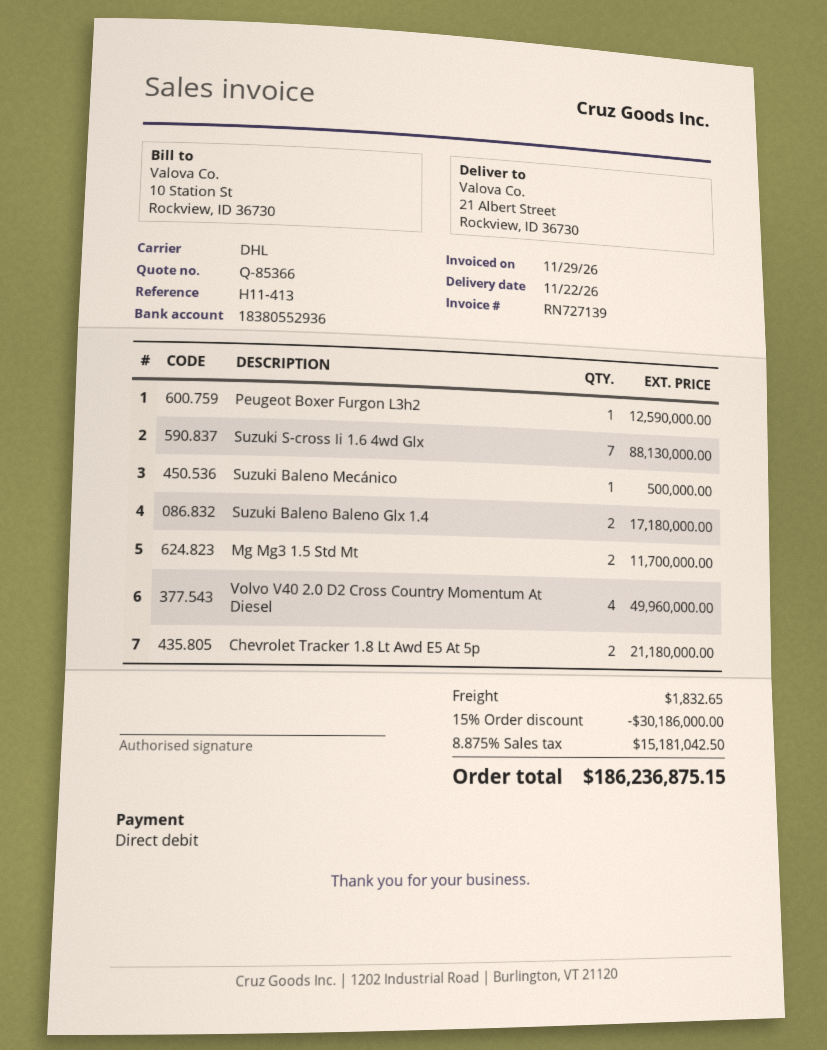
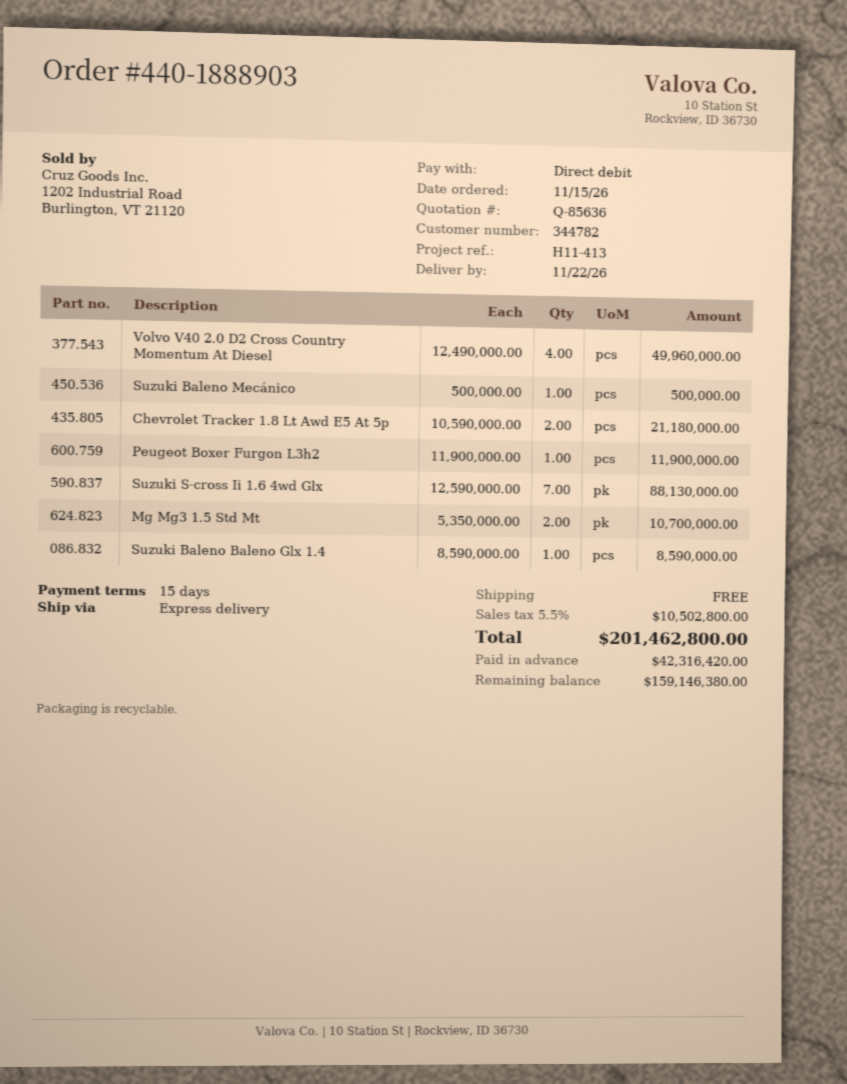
quote number: Q-85366 -> Q-85636
shipping method: DHL -> express
Peugeot Boxer Furgon L3h2: 1 for 12590000.00 -> 1 for 11900000.00
Suzuki Baleno Baleno Glx 1.4: 2 for 17180000.00 -> 1 for 8590000.00
Mg Mg3 1.5 Std Mt: 2 for 11700000.00 -> 2 for 10700000.00
discount: 15% = 30186000.00 -> none
shipping: 1832.65 -> 0.00
tax: 8.875% = 15181042.50 -> 5.5% = 10502800.00
total: 186236875.15 -> 201462800.00

